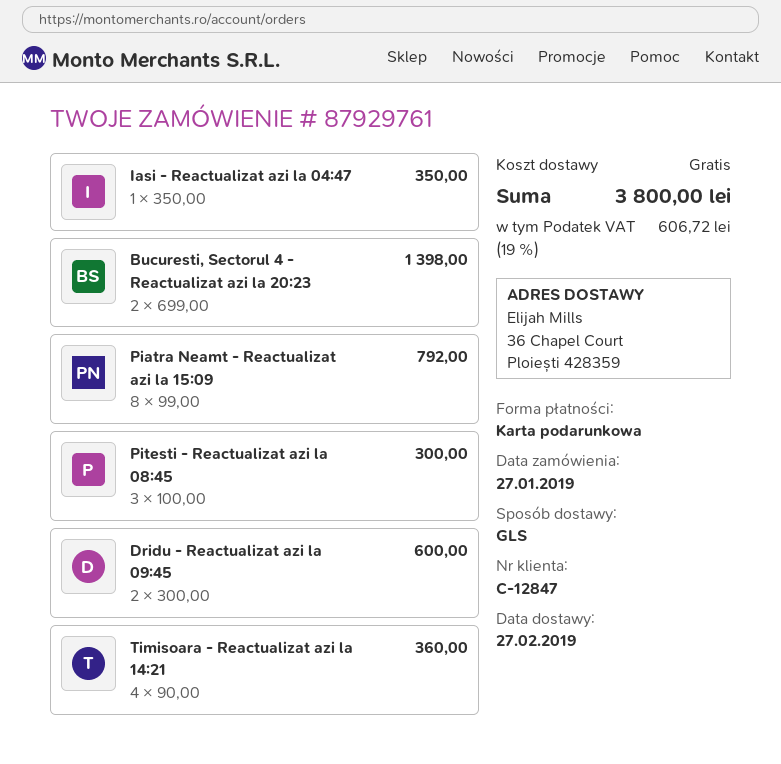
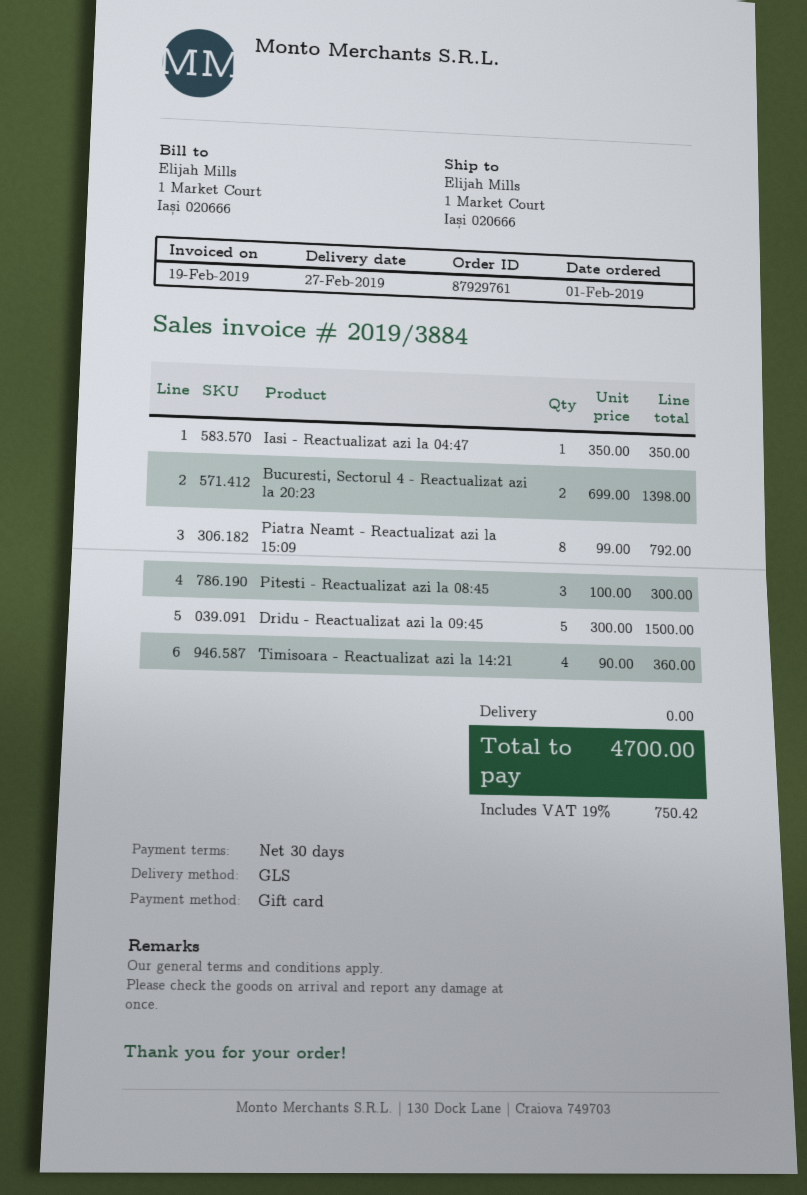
order date: 2019-01-27 -> 2019-02-01
ship to: 36 Chapel Court, Ploiești 428359 -> 1 Market Court, Iași 020666
Dridu - Reactualizat azi la 09:45: 2 x 300.00 = 600.00 -> 5 x 300.00 = 1500.00
tax: 19% = 606.72 -> 19% = 750.42
total: 3800.00 -> 4700.00

